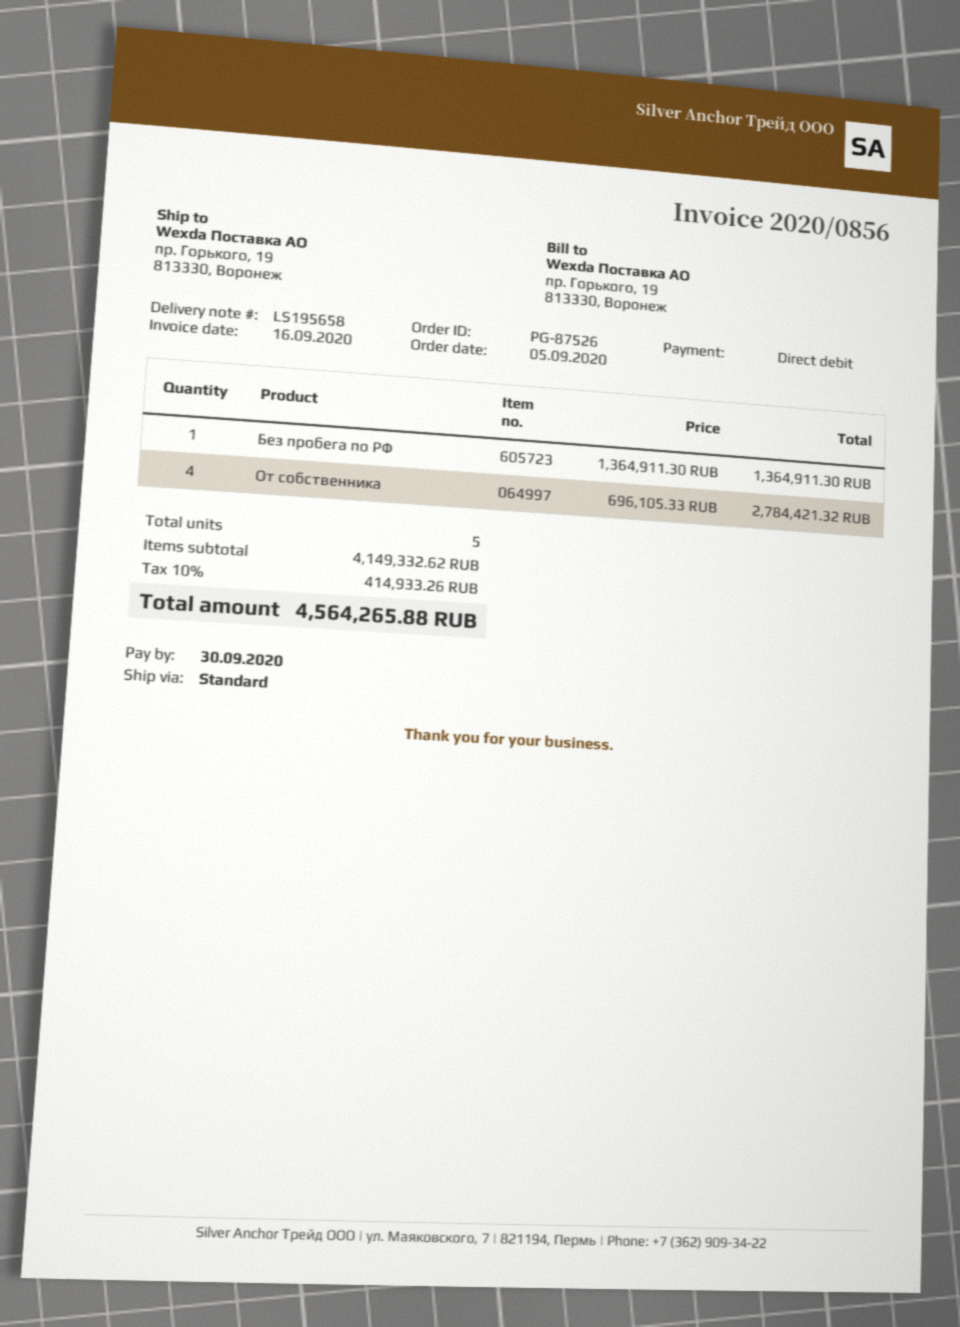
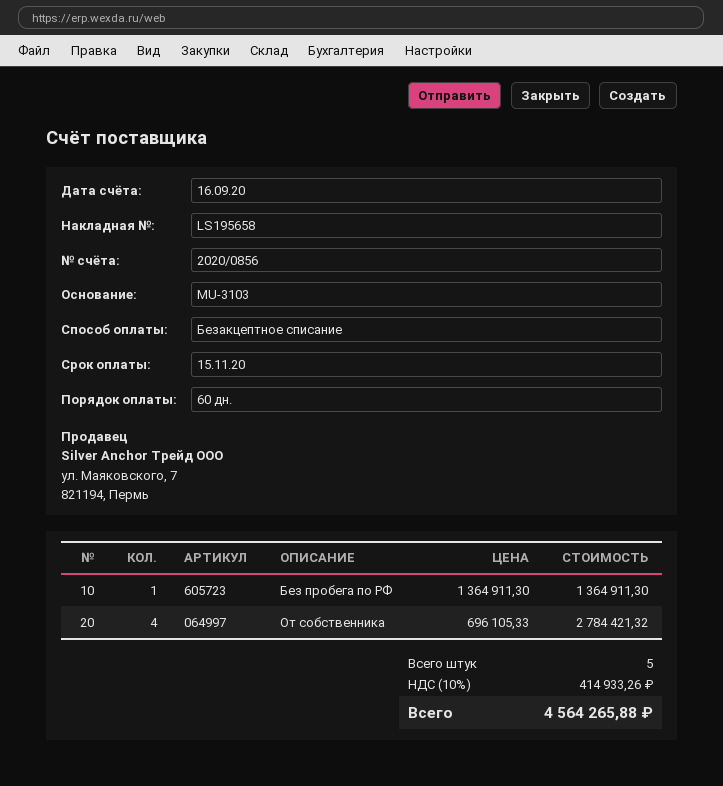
due date: 2020-09-30 -> 2020-11-15

